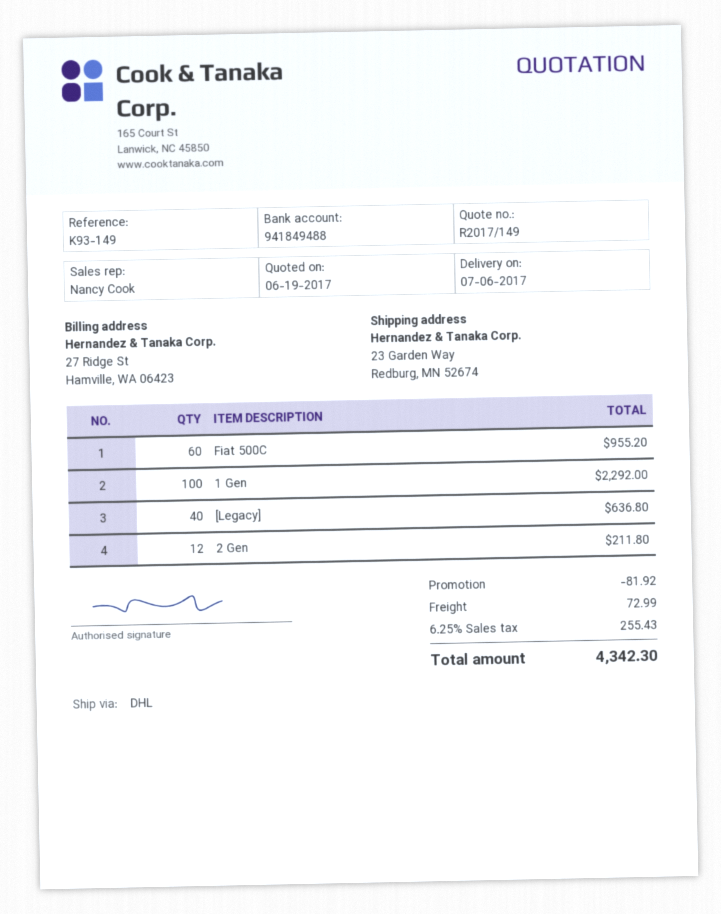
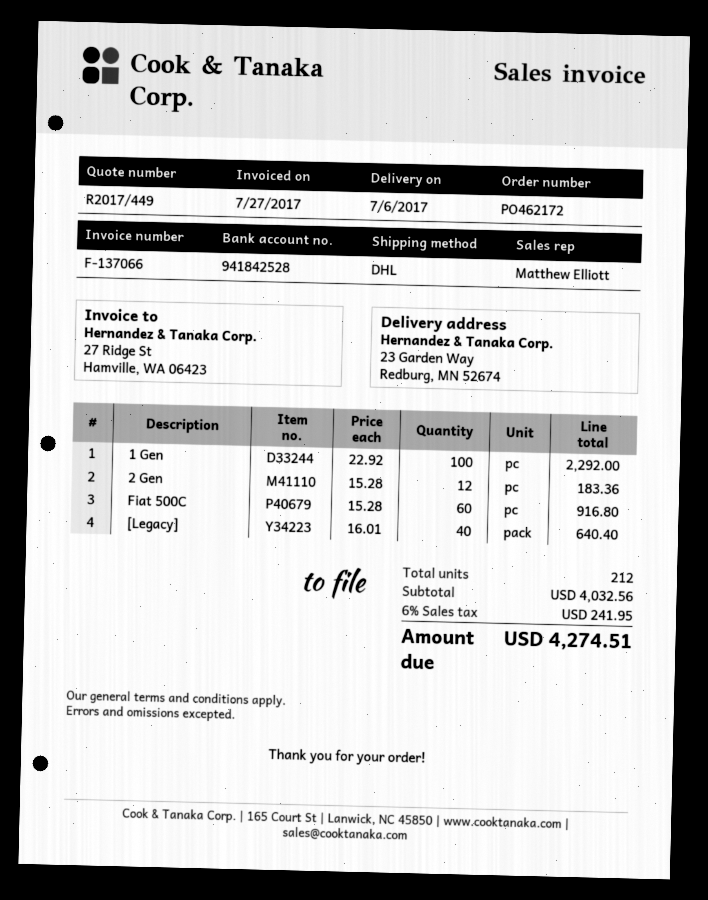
quote number: R2017/149 -> R2017/449
sales rep: Nancy Cook -> Matthew Elliott
bank account: 941849488 -> 941842528
Fiat 500C: 60 for 955.20 -> 60 for 916.80
[Legacy]: 40 for 636.80 -> 40 for 640.40
2 Gen: 12 for 211.80 -> 12 for 183.36
discount: 81.92 -> none
shipping: 72.99 -> none
tax: 6.25% = 255.43 -> 6% = 241.95
total: 4342.30 -> 4274.51

